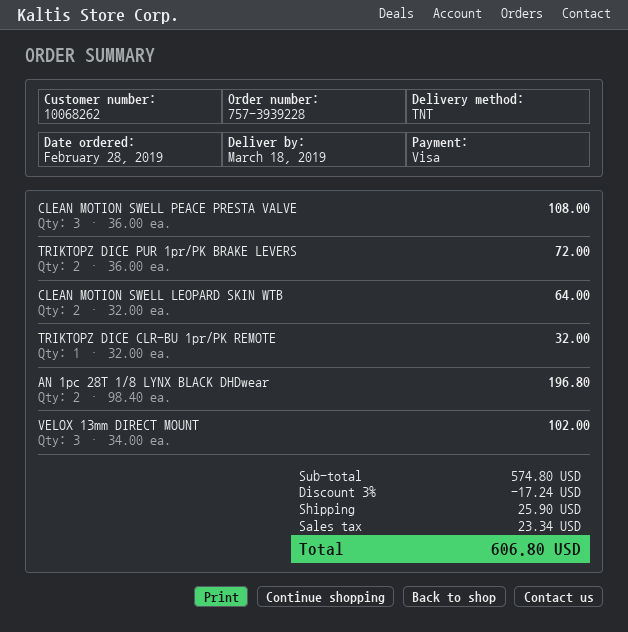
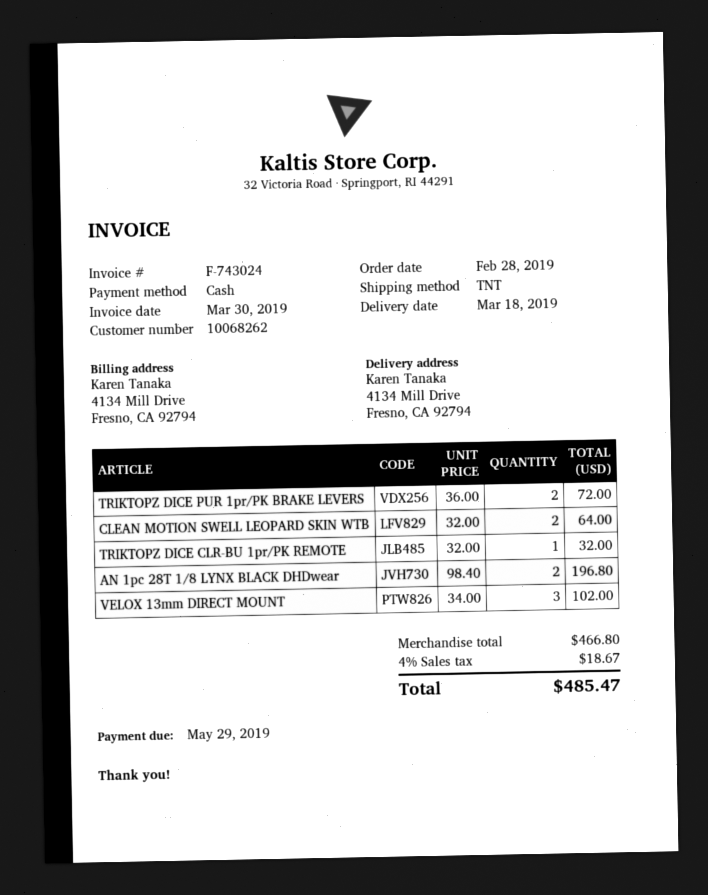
payment method: Visa -> cash
CLEAN MOTION SWELL PEACE PRESTA VALVE: 3 x 36.00 = 108.00 -> none
subtotal: 574.80 -> 466.80
discount: 3% = 17.24 -> none
shipping: 25.90 -> none
tax: 23.34 -> 18.67
total: 606.80 -> 485.47

